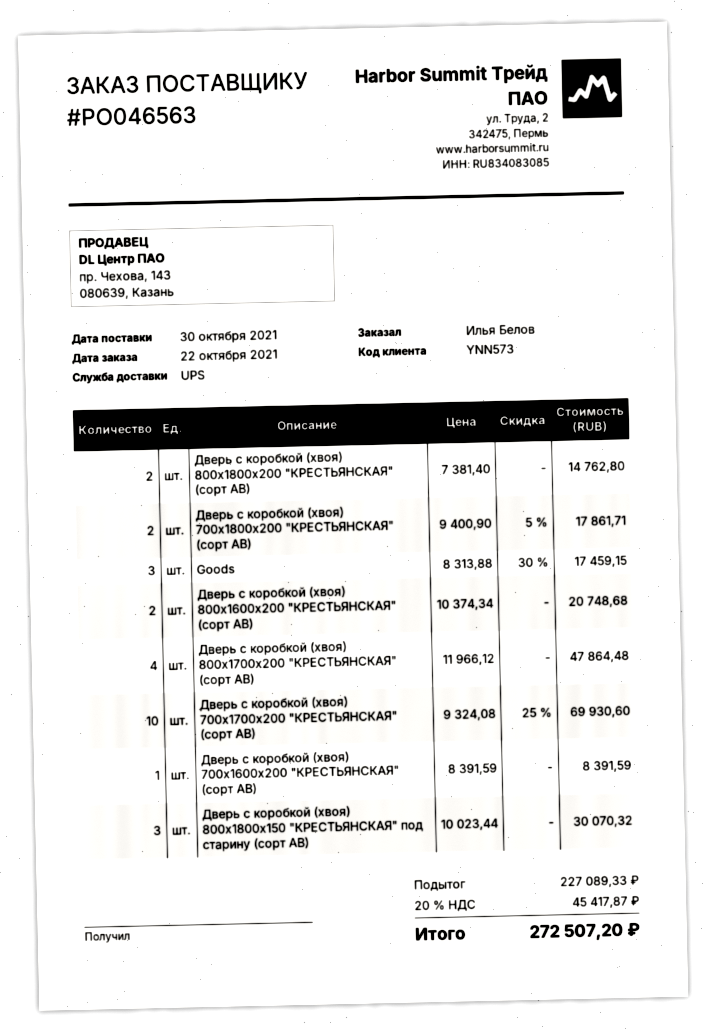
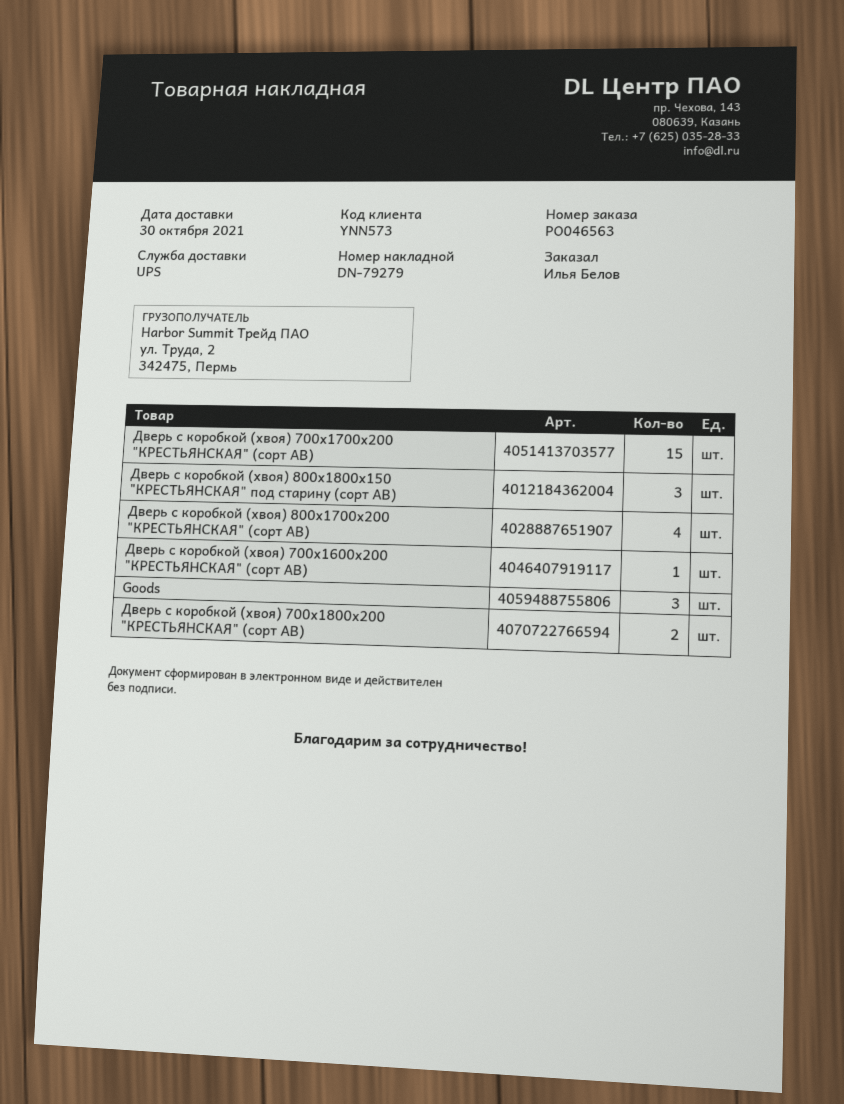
Дверь с коробкой (хвоя) 800х1800х200 "КРЕСТЬЯНСКАЯ" (сорт АВ): 2 -> none
Дверь с коробкой (хвоя) 800х1600х200 "КРЕСТЬЯНСКАЯ" (сорт АВ): 2 -> none
Дверь с коробкой (хвоя) 700х1700х200 "КРЕСТЬЯНСКАЯ" (сорт АВ): 10 -> 15

